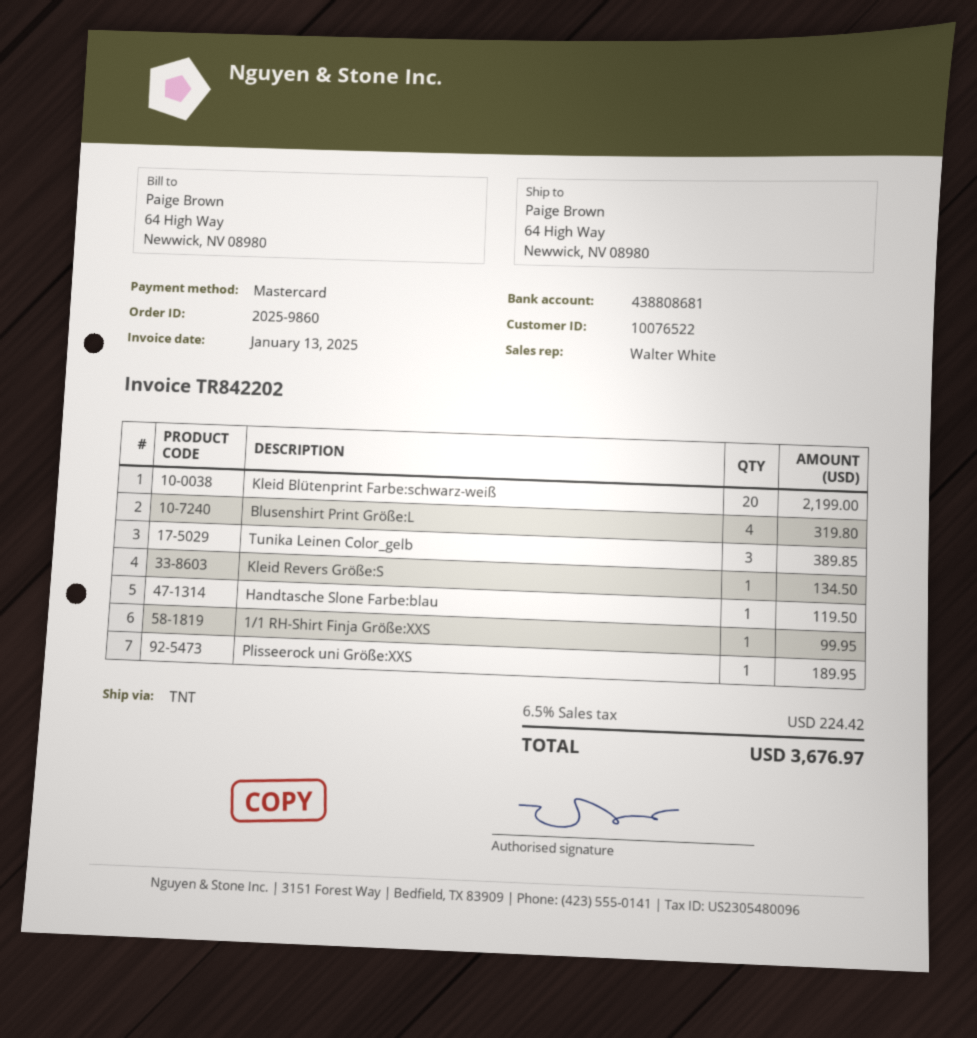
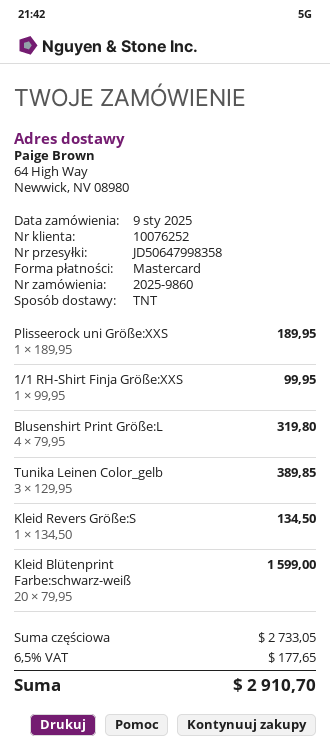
customer number: 10076522 -> 10076252
Kleid Blütenprint Farbe:schwarz-weiß: 20 for 2199.00 -> 20 for 1599.00
Handtasche Slone Farbe:blau: 1 for 119.50 -> none
tax: 6.5% = 224.42 -> 6.5% = 177.65
total: 3676.97 -> 2910.70

